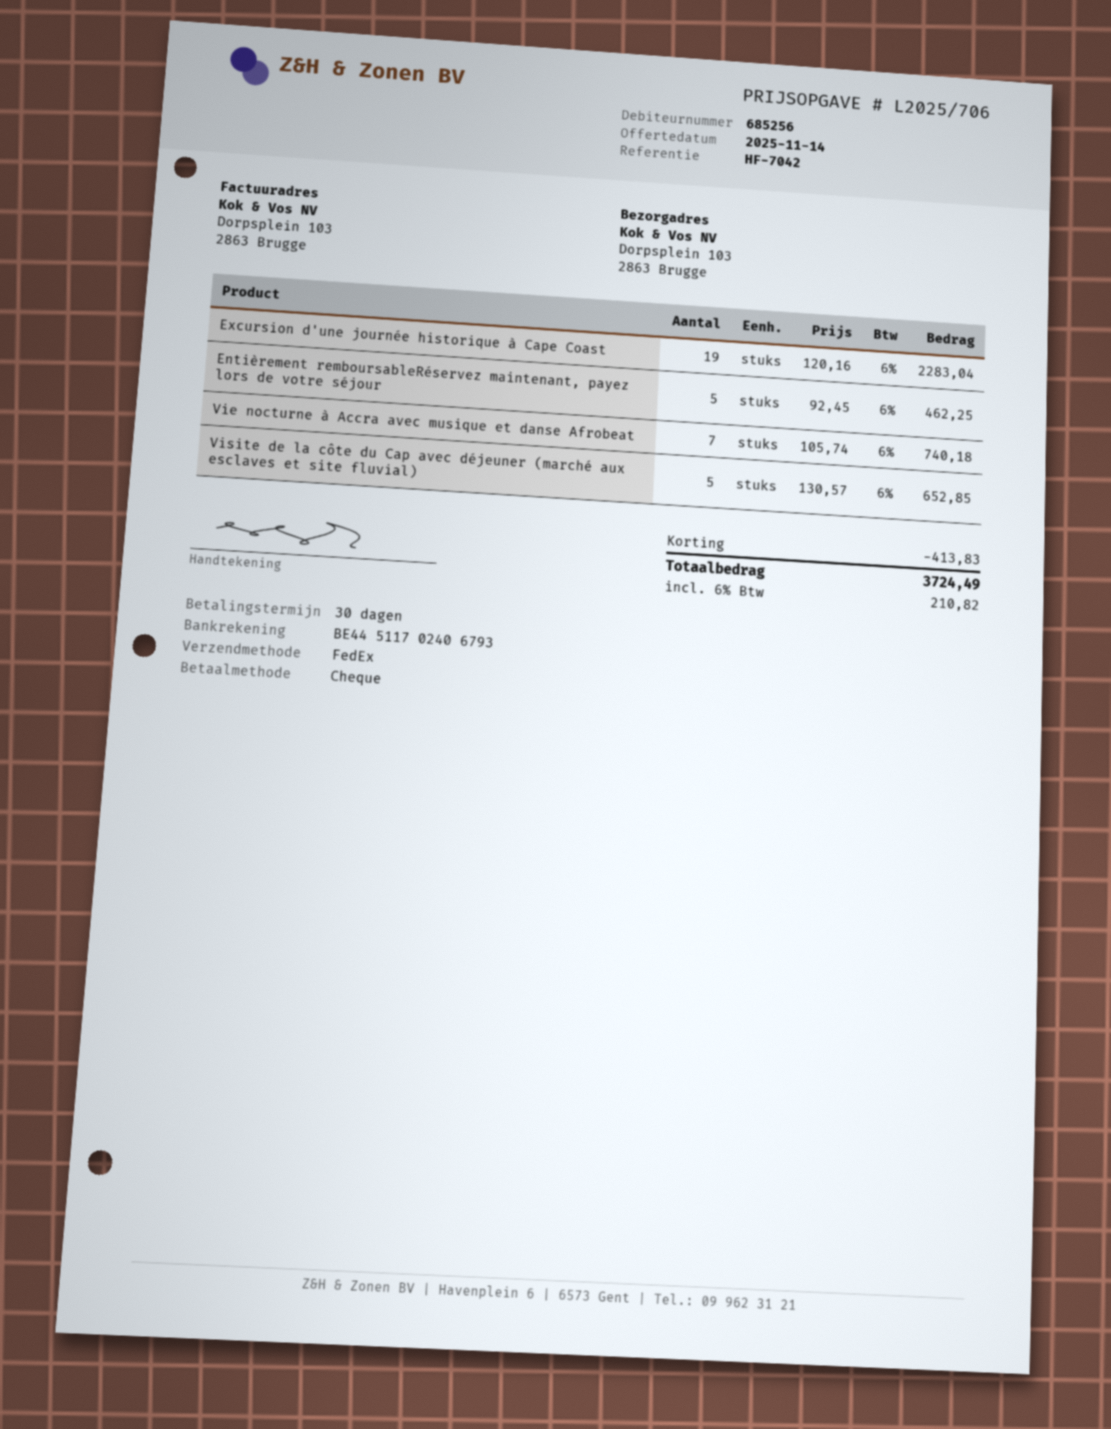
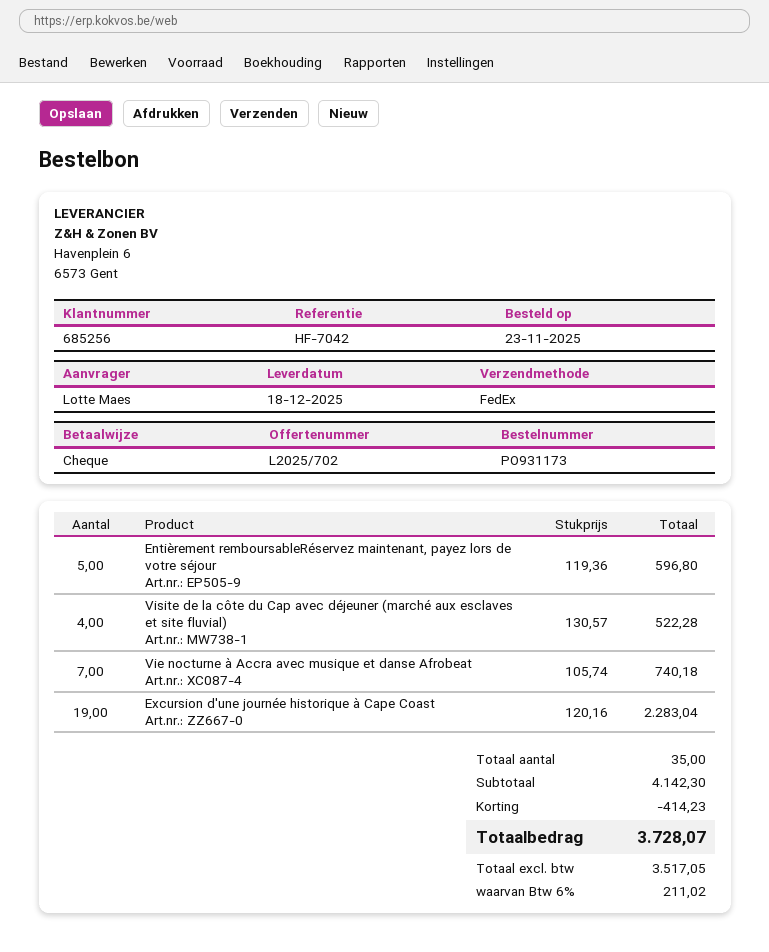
quote number: L2025/706 -> L2025/702
Entièrement remboursableRéservez maintenant, payez lors de votre séjour: 5 x 92.45 = 462.25 -> 5 x 119.36 = 596.80
Visite de la côte du Cap avec déjeuner (marché aux esclaves et site fluvial): 5 x 130.57 = 652.85 -> 4 x 130.57 = 522.28
discount: 413.83 -> 414.23
tax: 6% = 210.82 -> 6% = 211.02
total: 3724.49 -> 3728.07

